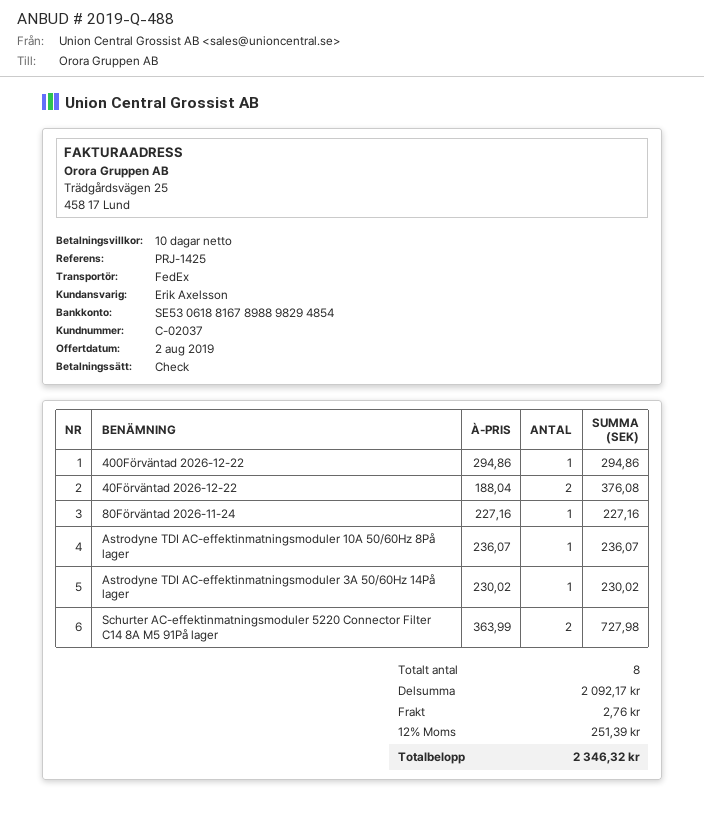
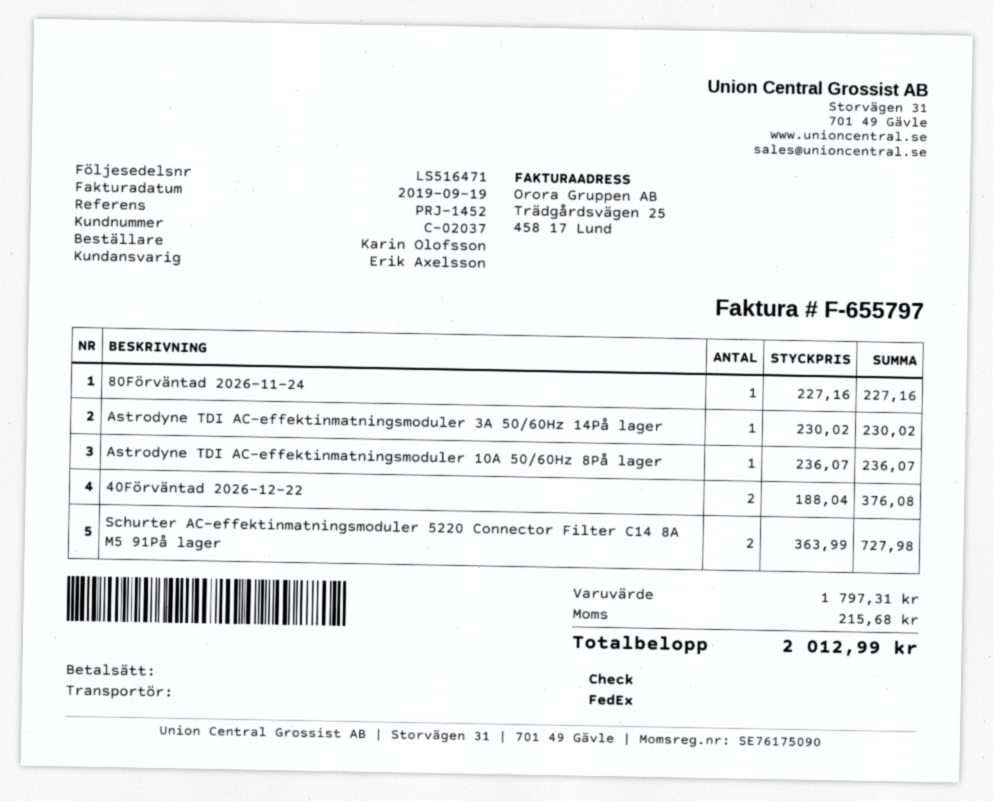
reference: PRJ-1425 -> PRJ-1452
400Förväntad 2026-12-22: 1 x 294.86 = 294.86 -> none
subtotal: 2092.17 -> 1797.31
shipping: 2.76 -> none
tax: 251.39 -> 215.68
total: 2346.32 -> 2012.99

